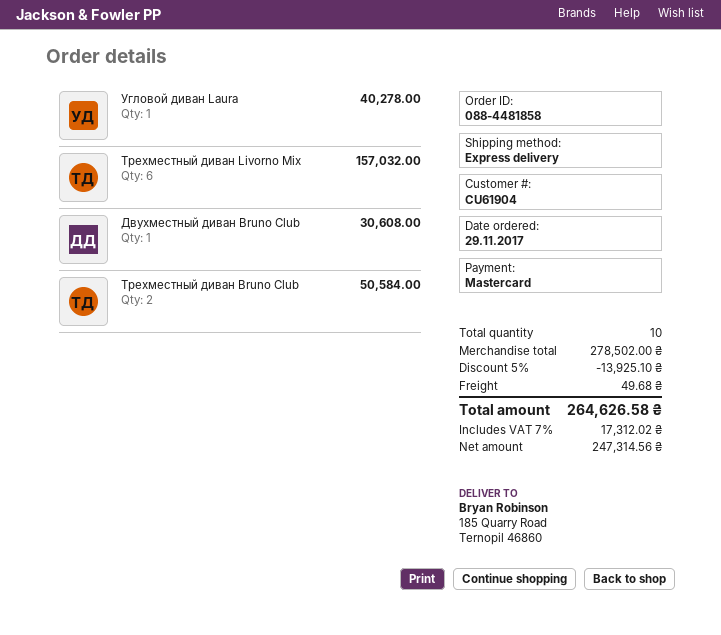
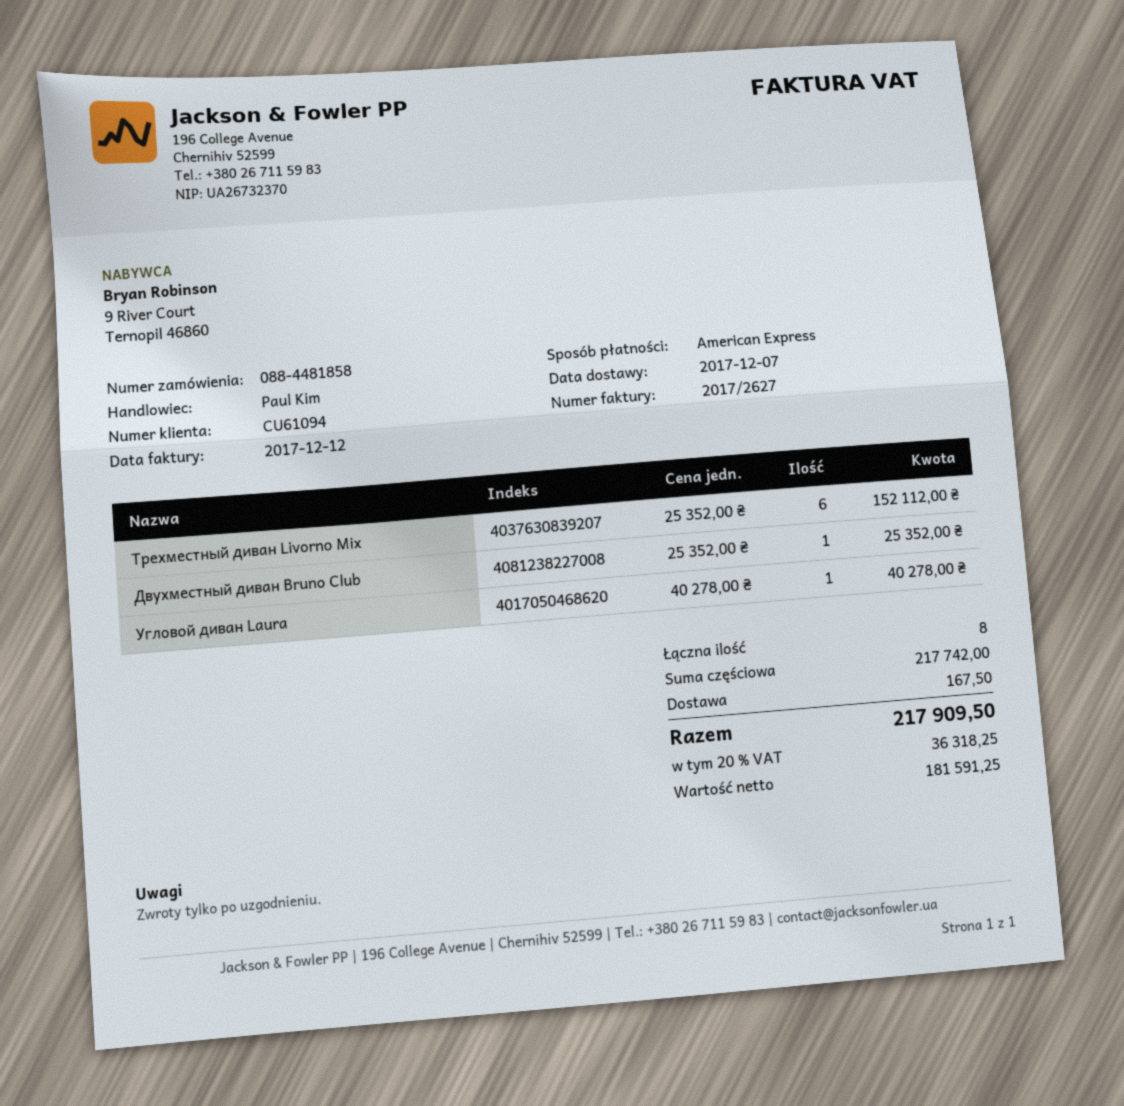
customer number: CU61904 -> CU61094
payment method: Mastercard -> American Express
Трехместный диван Livorno Mix: 6 for 157032.00 -> 6 for 152112.00
Двухместный диван Bruno Club: 1 for 30608.00 -> 1 for 25352.00
Трехместный диван Bruno Club: 2 for 50584.00 -> none
total quantity: 10 -> 8
subtotal: 278502.00 -> 217742.00
discount: 5% = 13925.10 -> none
shipping: 49.68 -> 167.50
net: 247314.56 -> 181591.25
tax: 7% = 17312.02 -> 20% = 36318.25
total: 264626.58 -> 217909.50

